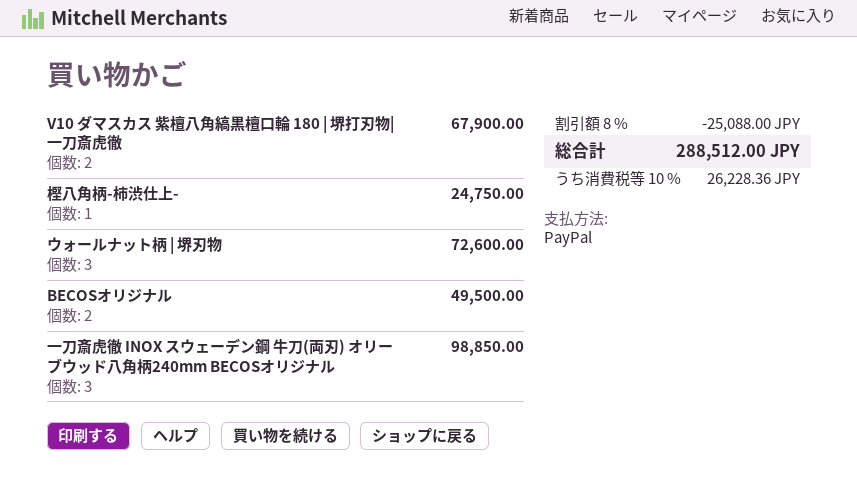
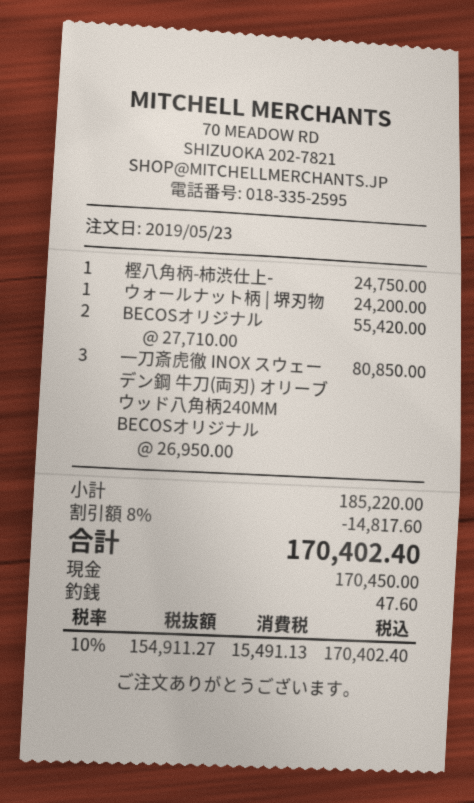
payment method: PayPal -> cash
V10 ダマスカス 紫檀八角縞黒檀口輪 180 | 堺打刃物|一刀斎虎徹: 2 for 67900.00 -> none
ウォールナット柄 | 堺刃物: 3 for 72600.00 -> 1 for 24200.00
BECOSオリジナル: 2 for 49500.00 -> 2 for 55420.00
一刀斎虎徹 INOX スウェーデン鋼 牛刀(両刃) オリーブウッド八角柄240mm BECOSオリジナル: 3 for 98850.00 -> 3 for 80850.00
discount: 8% = 25088.00 -> 8% = 14817.60
tax: 10% = 26228.36 -> 10% = 15491.13
total: 288512.00 -> 170402.40

